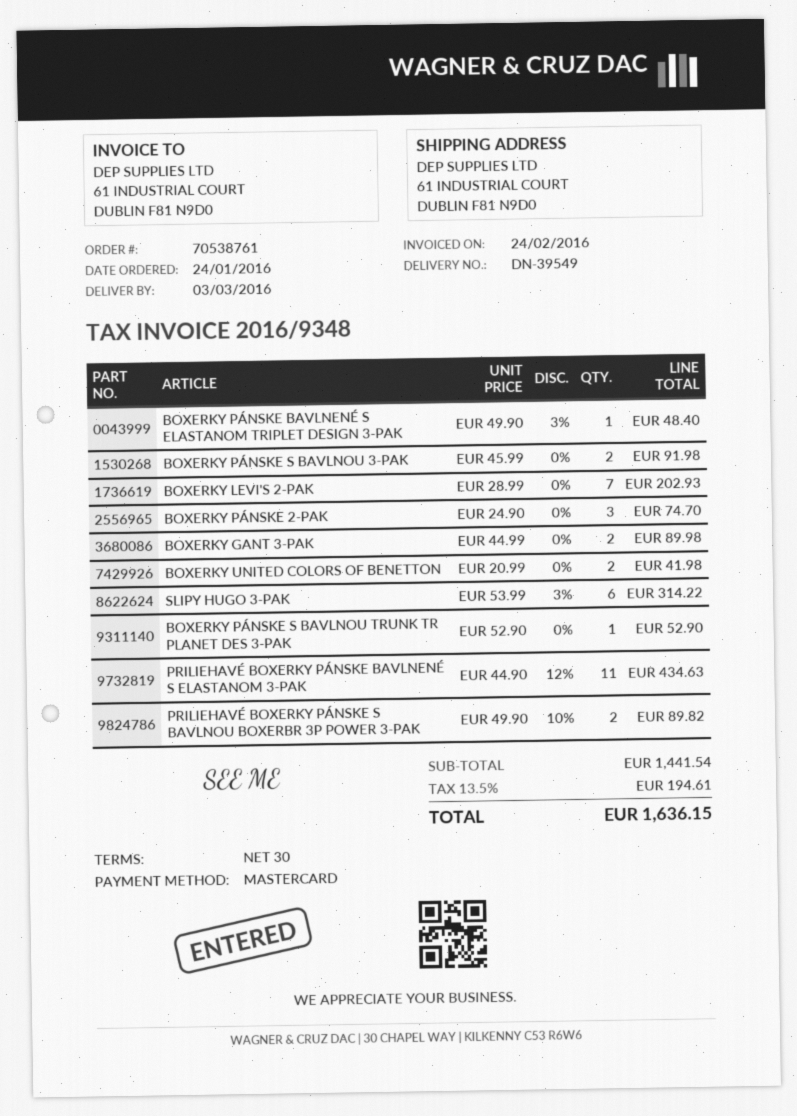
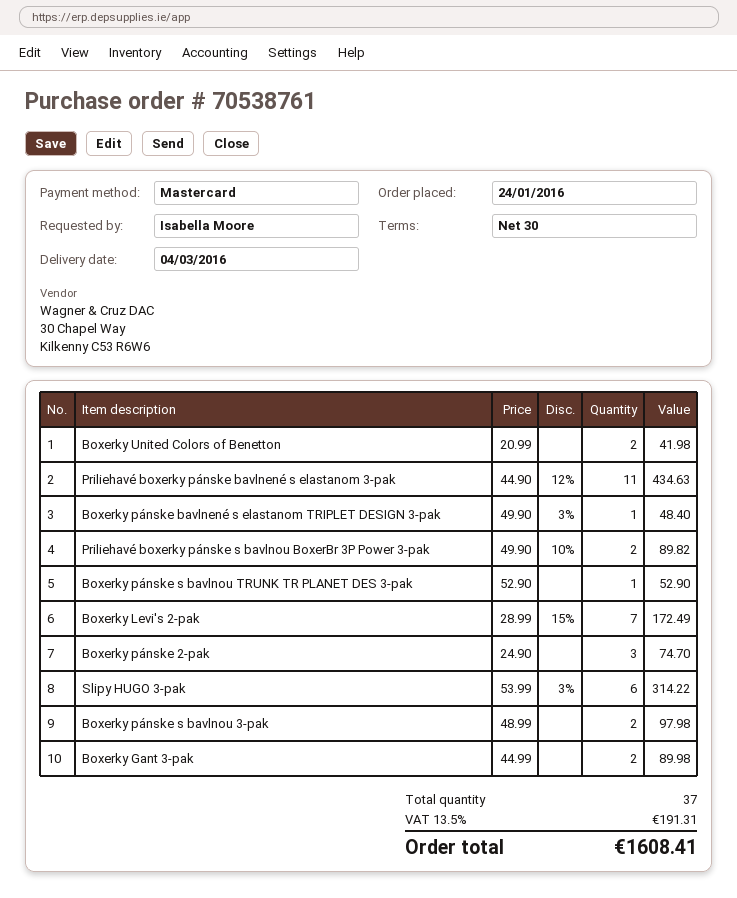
delivery date: 2016-03-03 -> 2016-03-04
BOXERKY PÁNSKE S BAVLNOU 3-PAK: 2 x 45.99 = 91.98 -> 2 x 48.99 = 97.98
BOXERKY LEVI'S 2-PAK: 7 x 28.99 = 202.93 -> 7 x 28.99 - 15% = 172.49
tax: 13.5% = 194.61 -> 13.5% = 191.31
total: 1636.15 -> 1608.41

